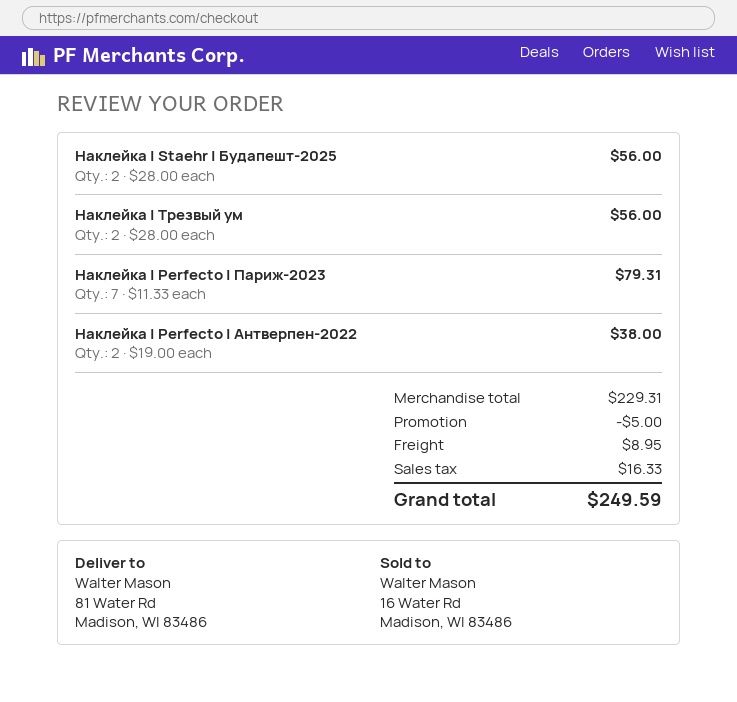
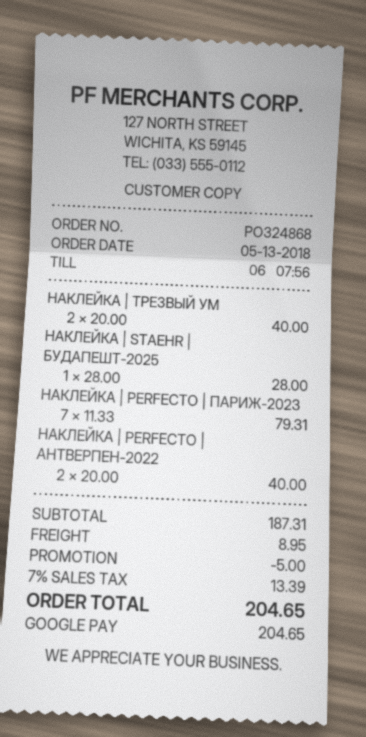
Наклейка | Staehr | Будапешт-2025: 2 x 28.00 = 56.00 -> 1 x 28.00 = 28.00
Наклейка | Трезвый ум: 2 x 28.00 = 56.00 -> 2 x 20.00 = 40.00
Наклейка | Perfecto | Антверпен-2022: 2 x 19.00 = 38.00 -> 2 x 20.00 = 40.00
subtotal: 229.31 -> 187.31
tax: 16.33 -> 13.39
total: 249.59 -> 204.65

